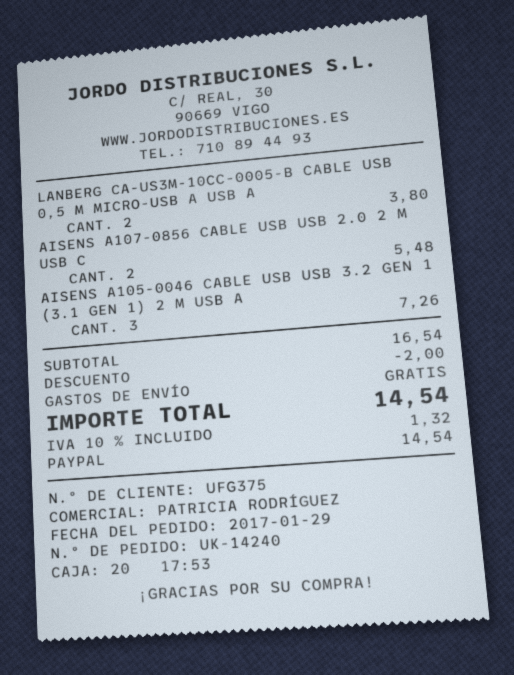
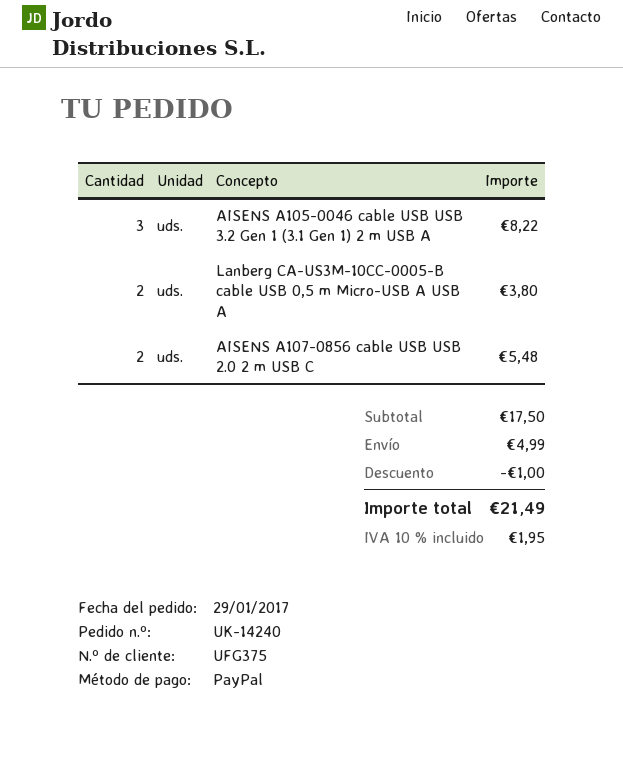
AISENS A105-0046 CABLE USB USB 3.2 GEN 1 (3.1 GEN 1) 2 M USB A: 3 for 7.26 -> 3 for 8.22
subtotal: 16.54 -> 17.50
discount: 2.00 -> 1.00
shipping: 0.00 -> 4.99
tax: 10% = 1.32 -> 10% = 1.95
total: 14.54 -> 21.49

